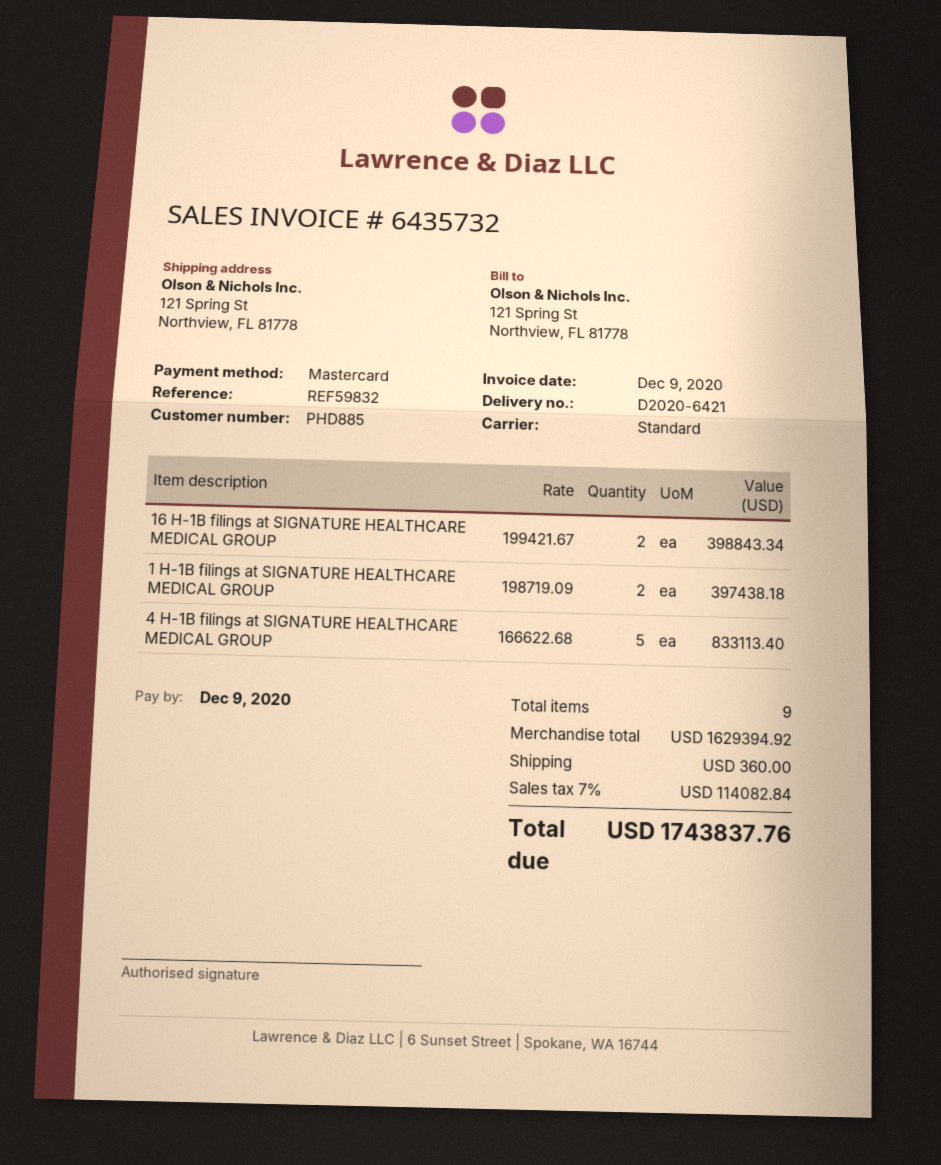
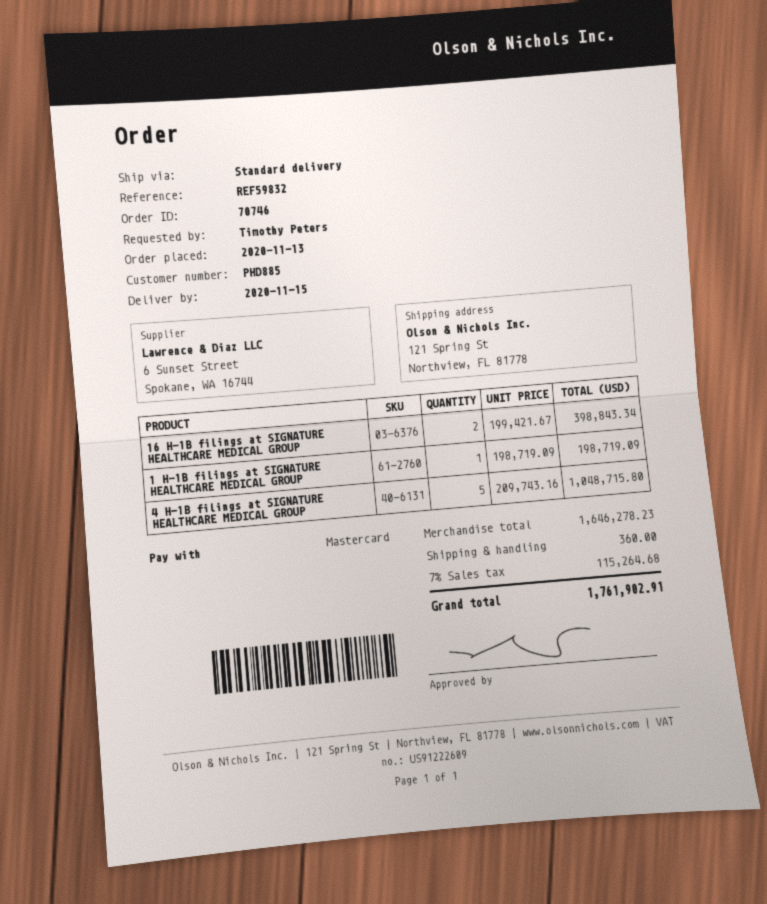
1 H-1B filings at SIGNATURE HEALTHCARE MEDICAL GROUP: 2 x 198719.09 = 397438.18 -> 1 x 198719.09 = 198719.09
4 H-1B filings at SIGNATURE HEALTHCARE MEDICAL GROUP: 5 x 166622.68 = 833113.40 -> 5 x 209743.16 = 1048715.80
subtotal: 1629394.92 -> 1646278.23
tax: 7% = 114082.84 -> 7% = 115264.68
total: 1743837.76 -> 1761902.91

